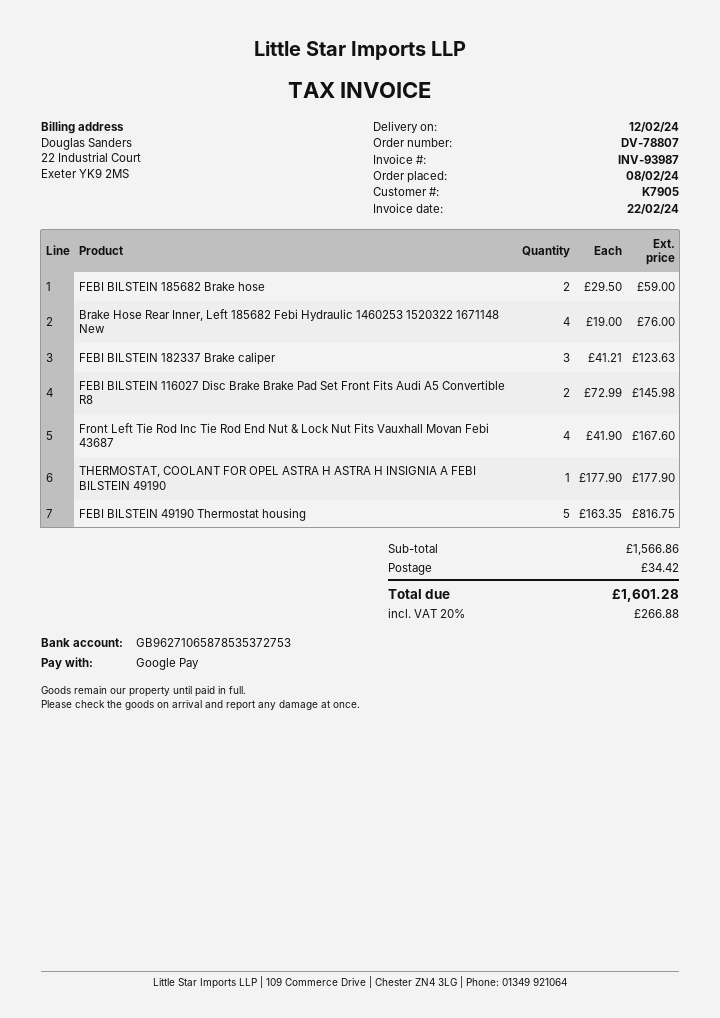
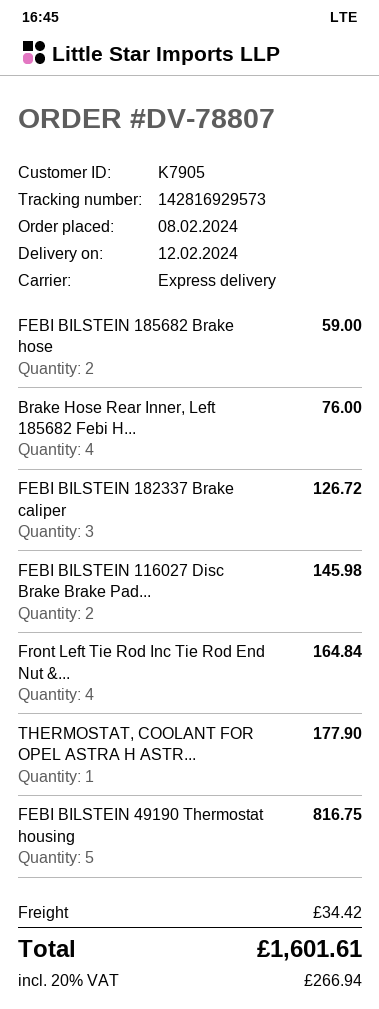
FEBI BILSTEIN 182337 Brake caliper: 3 for 123.63 -> 3 for 126.72
Front Left Tie Rod Inc Tie Rod End Nut & Lock Nut Fits Vauxhall Movan Febi 43687: 4 for 167.60 -> 4 for 164.84
tax: 20% = 266.88 -> 20% = 266.94
total: 1601.28 -> 1601.61

